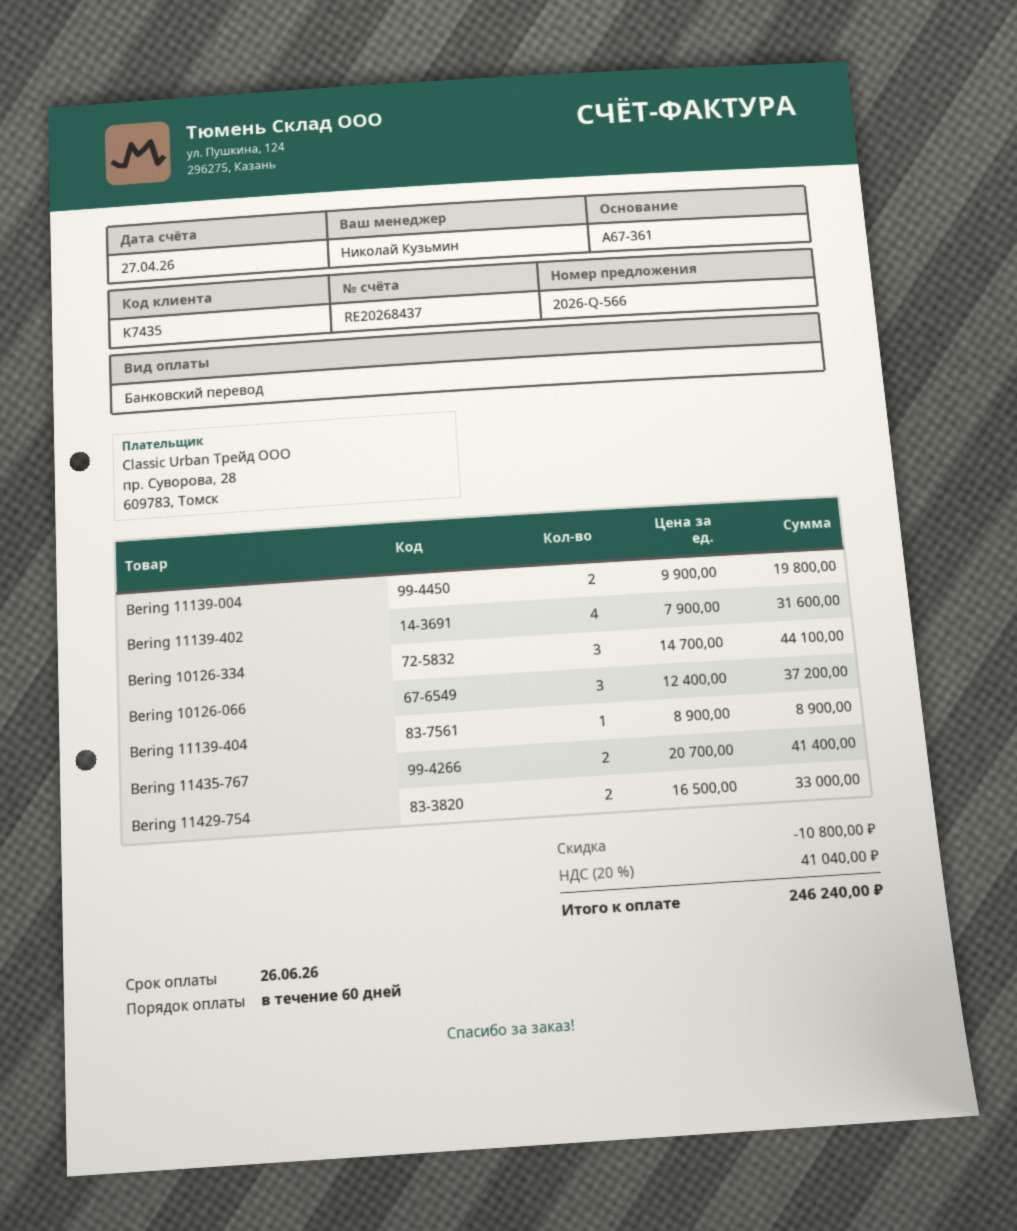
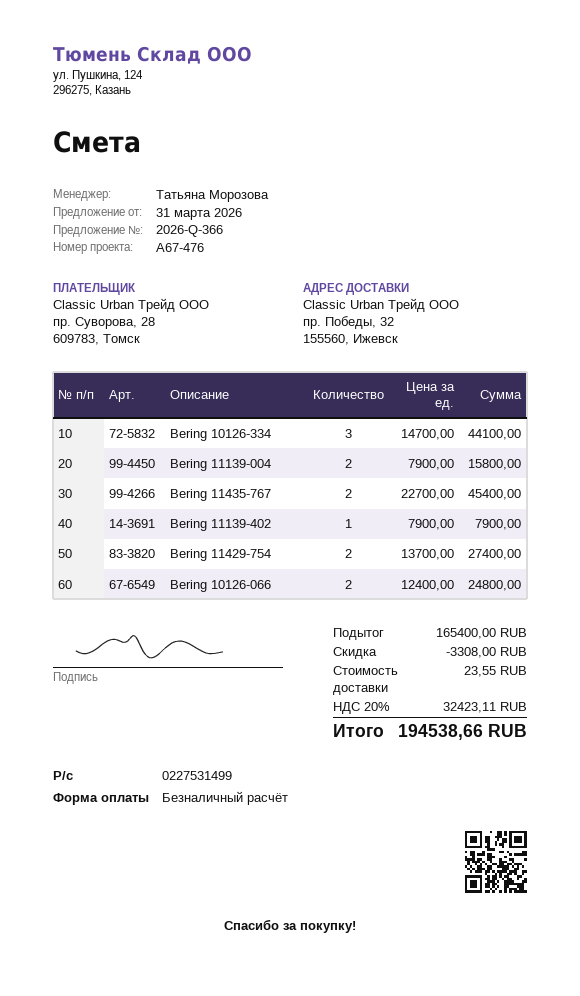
quote number: 2026-Q-566 -> 2026-Q-366
reference: A67-361 -> A67-476
sales rep: Николай Кузьмин -> Татьяна Морозова
Bering 11139-004: 2 x 9900.00 = 19800.00 -> 2 x 7900.00 = 15800.00
Bering 11139-402: 4 x 7900.00 = 31600.00 -> 1 x 7900.00 = 7900.00
Bering 10126-066: 3 x 12400.00 = 37200.00 -> 2 x 12400.00 = 24800.00
Bering 11139-404: 1 x 8900.00 = 8900.00 -> none
Bering 11435-767: 2 x 20700.00 = 41400.00 -> 2 x 22700.00 = 45400.00
Bering 11429-754: 2 x 16500.00 = 33000.00 -> 2 x 13700.00 = 27400.00
discount: 10800.00 -> 3308.00
shipping: none -> 23.55
tax: 20% = 41040.00 -> 20% = 32423.11
total: 246240.00 -> 194538.66

